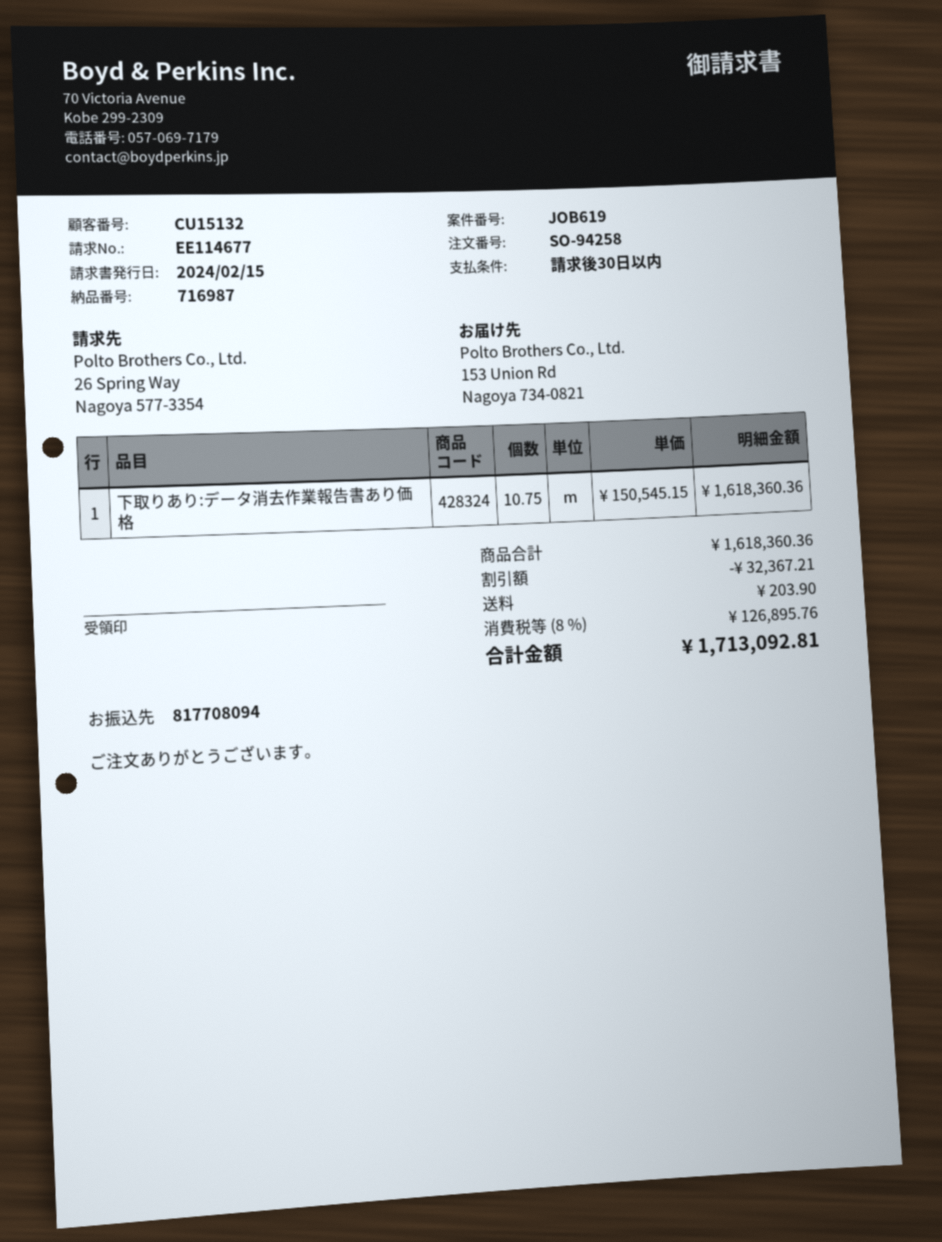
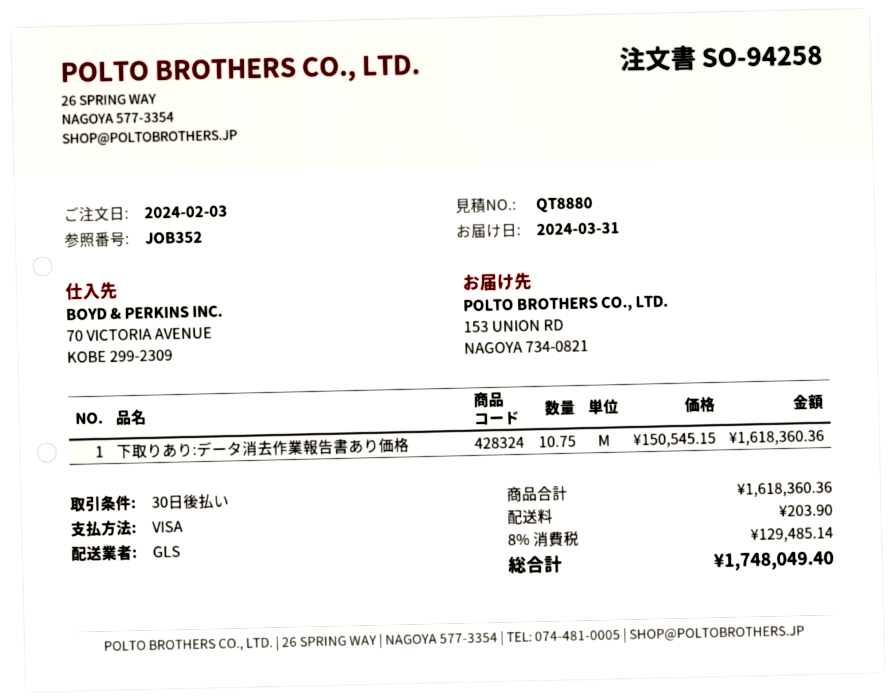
reference: JOB619 -> JOB352
discount: 32367.21 -> none
tax: 8% = 126895.76 -> 8% = 129485.14
total: 1713092.81 -> 1748049.40

